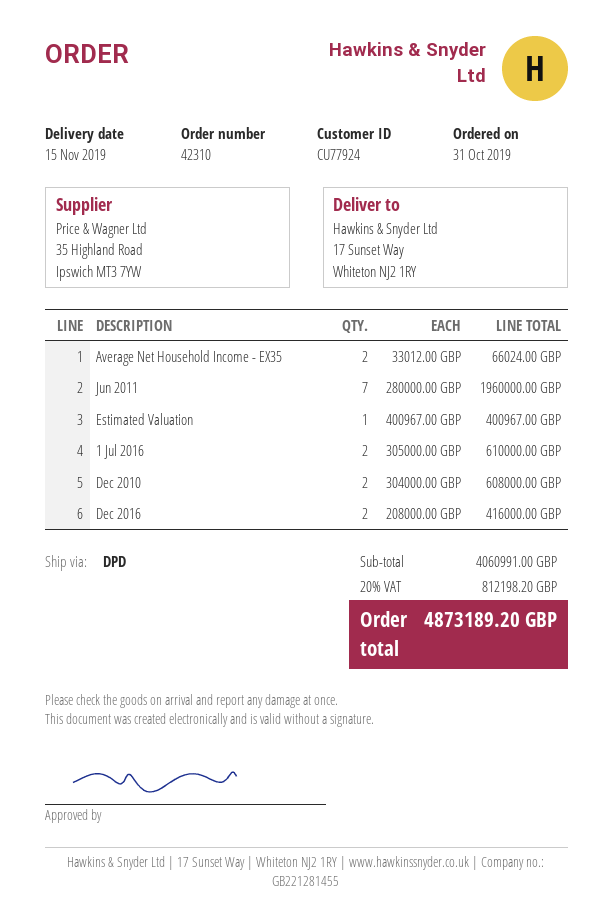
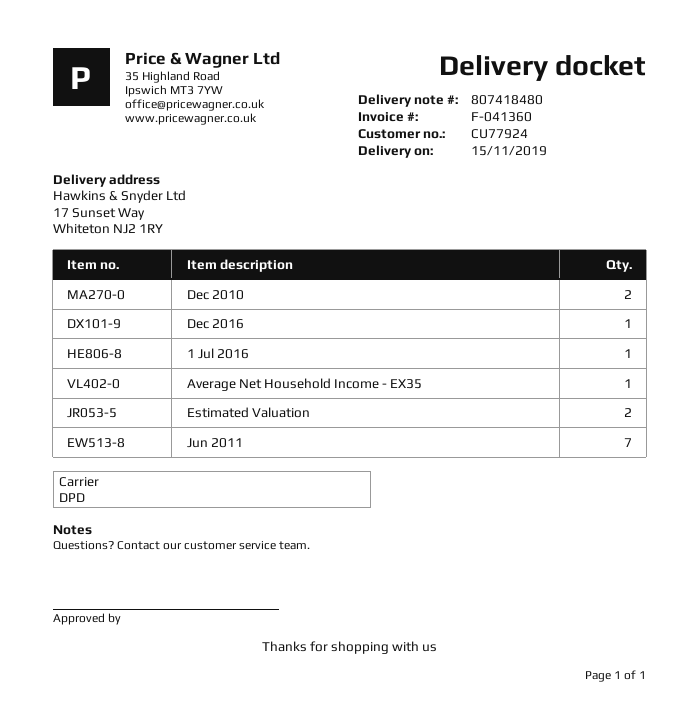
Average Net Household Income - EX35: 2 -> 1
Estimated Valuation: 1 -> 2
1 Jul 2016: 2 -> 1
Dec 2016: 2 -> 1

